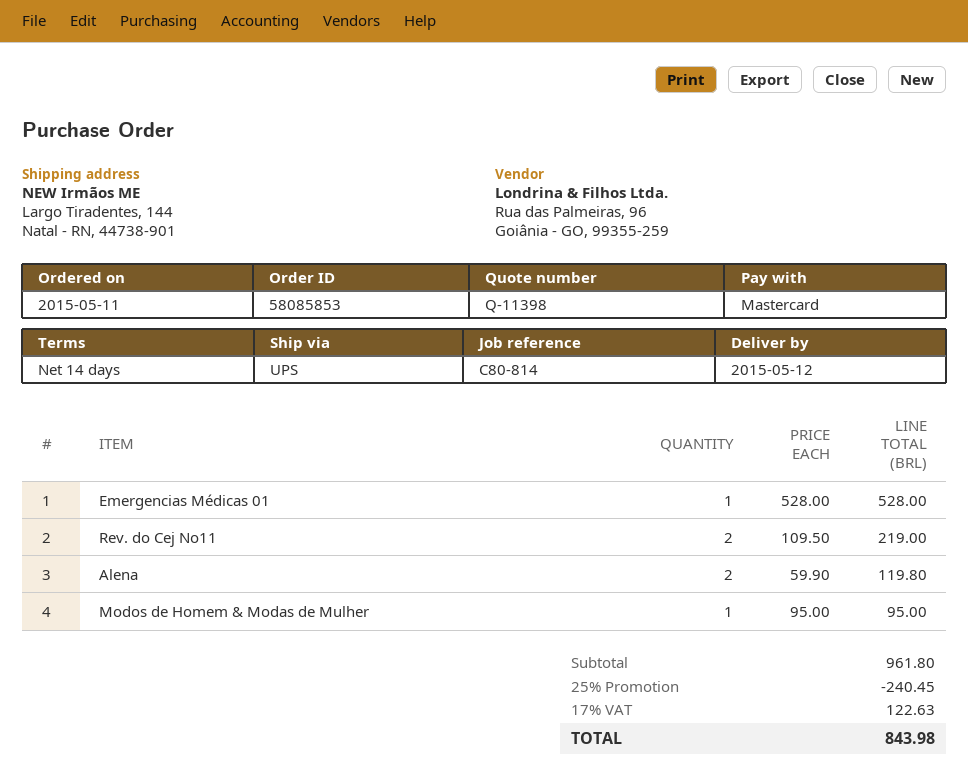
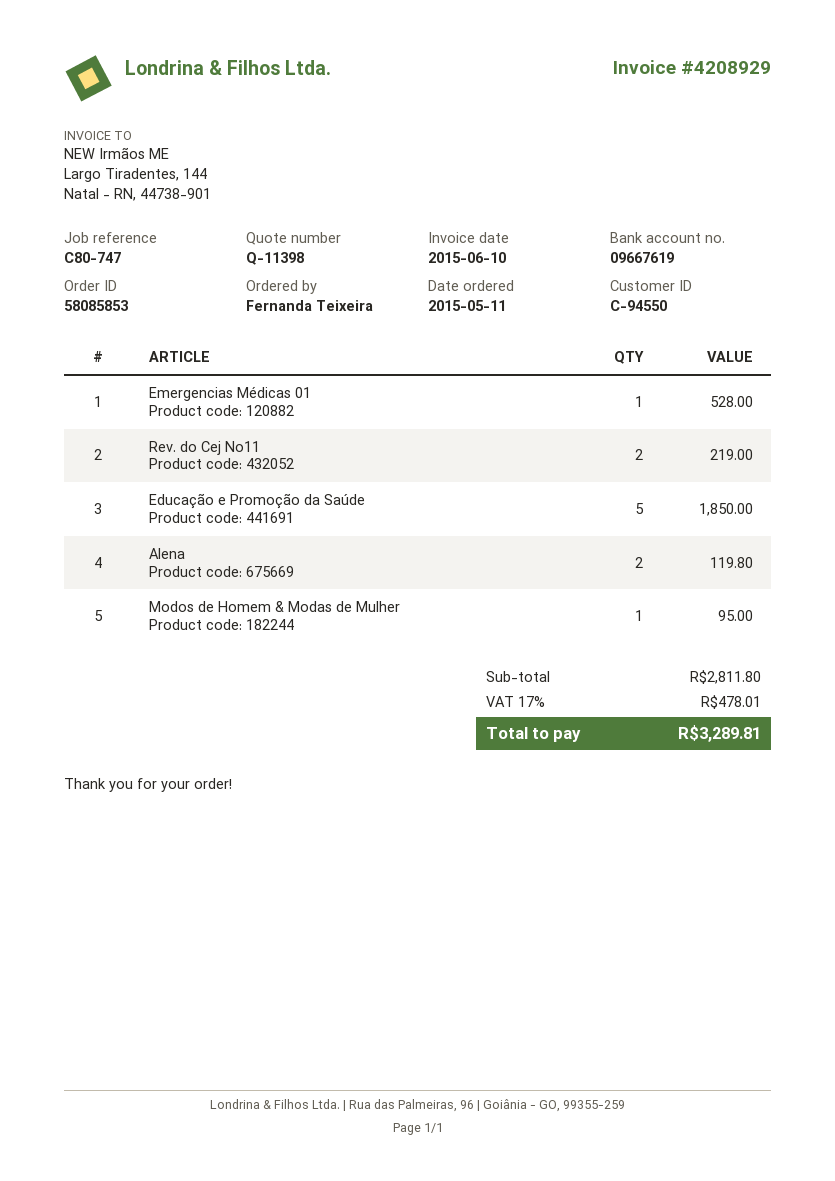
reference: C80-814 -> C80-747
Educação e Promoção da Saúde: none -> 5 for 1850.00
subtotal: 961.80 -> 2811.80
discount: 25% = 240.45 -> none
tax: 17% = 122.63 -> 17% = 478.01
total: 843.98 -> 3289.81

